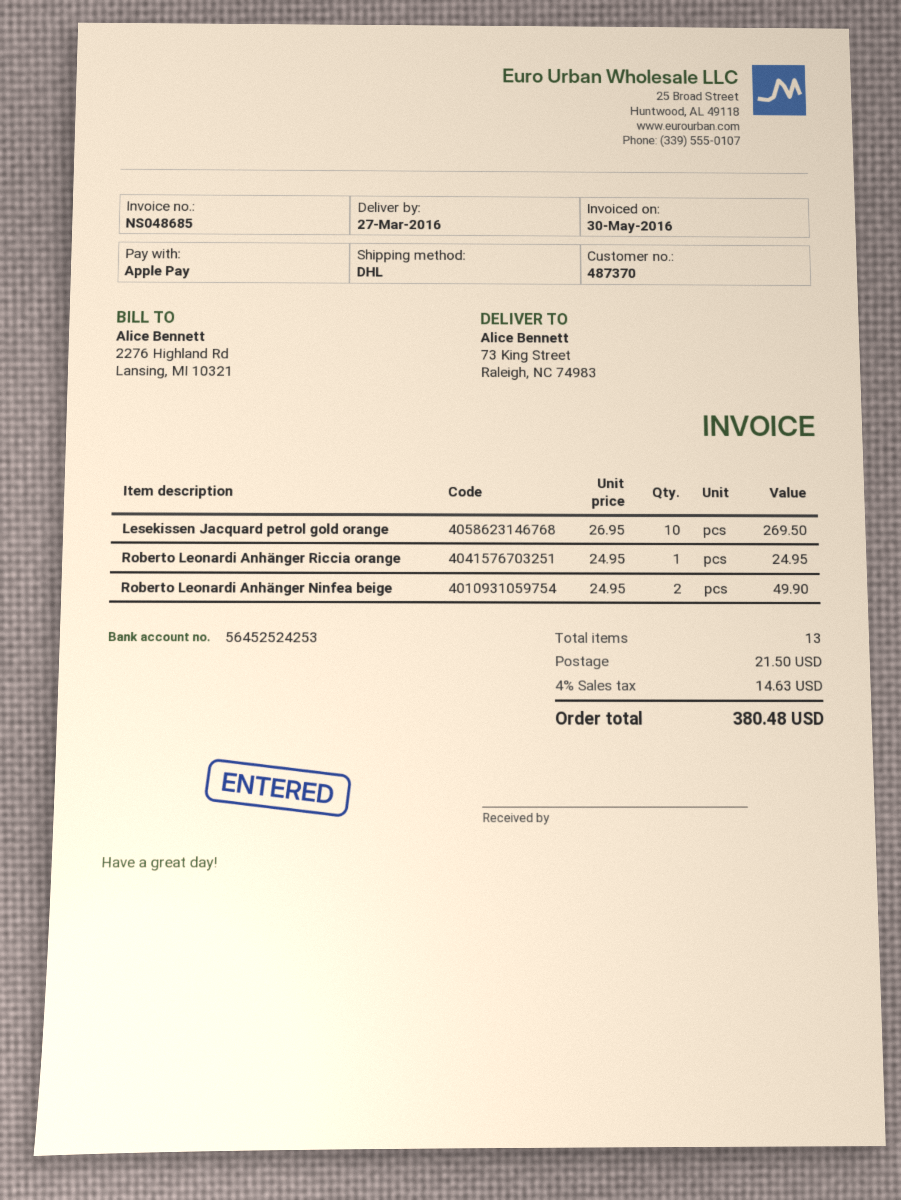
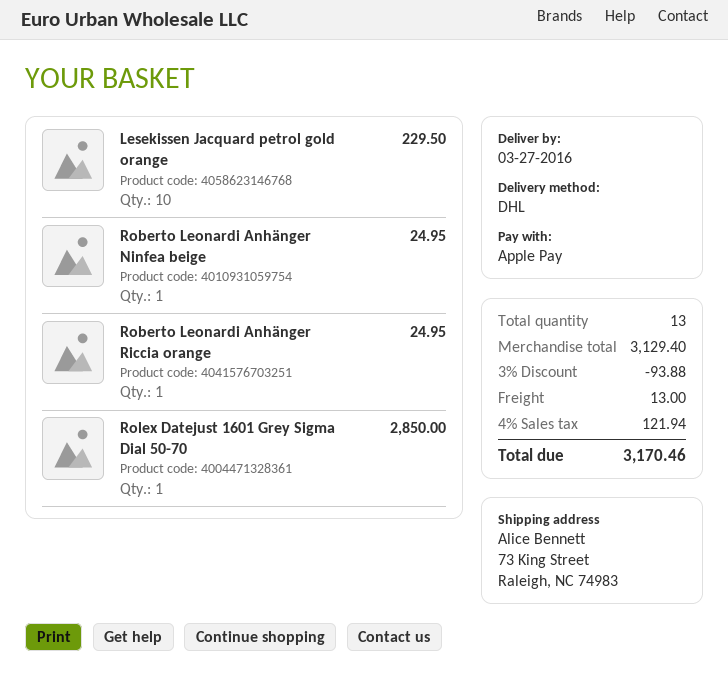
Lesekissen Jacquard petrol gold orange: 10 for 269.50 -> 10 for 229.50
Roberto Leonardi Anhänger Ninfea beige: 2 for 49.90 -> 1 for 24.95
Rolex Datejust 1601 Grey Sigma Dial 50-70: none -> 1 for 2850.00
discount: none -> 3% = 93.88
shipping: 21.50 -> 13.00
tax: 4% = 14.63 -> 4% = 121.94
total: 380.48 -> 3170.46

